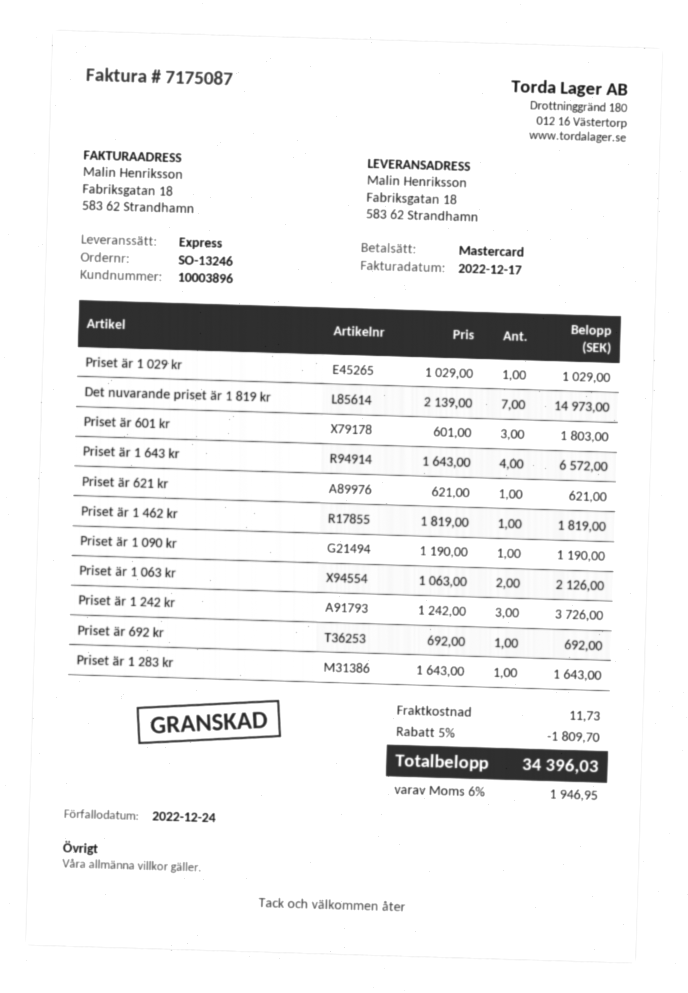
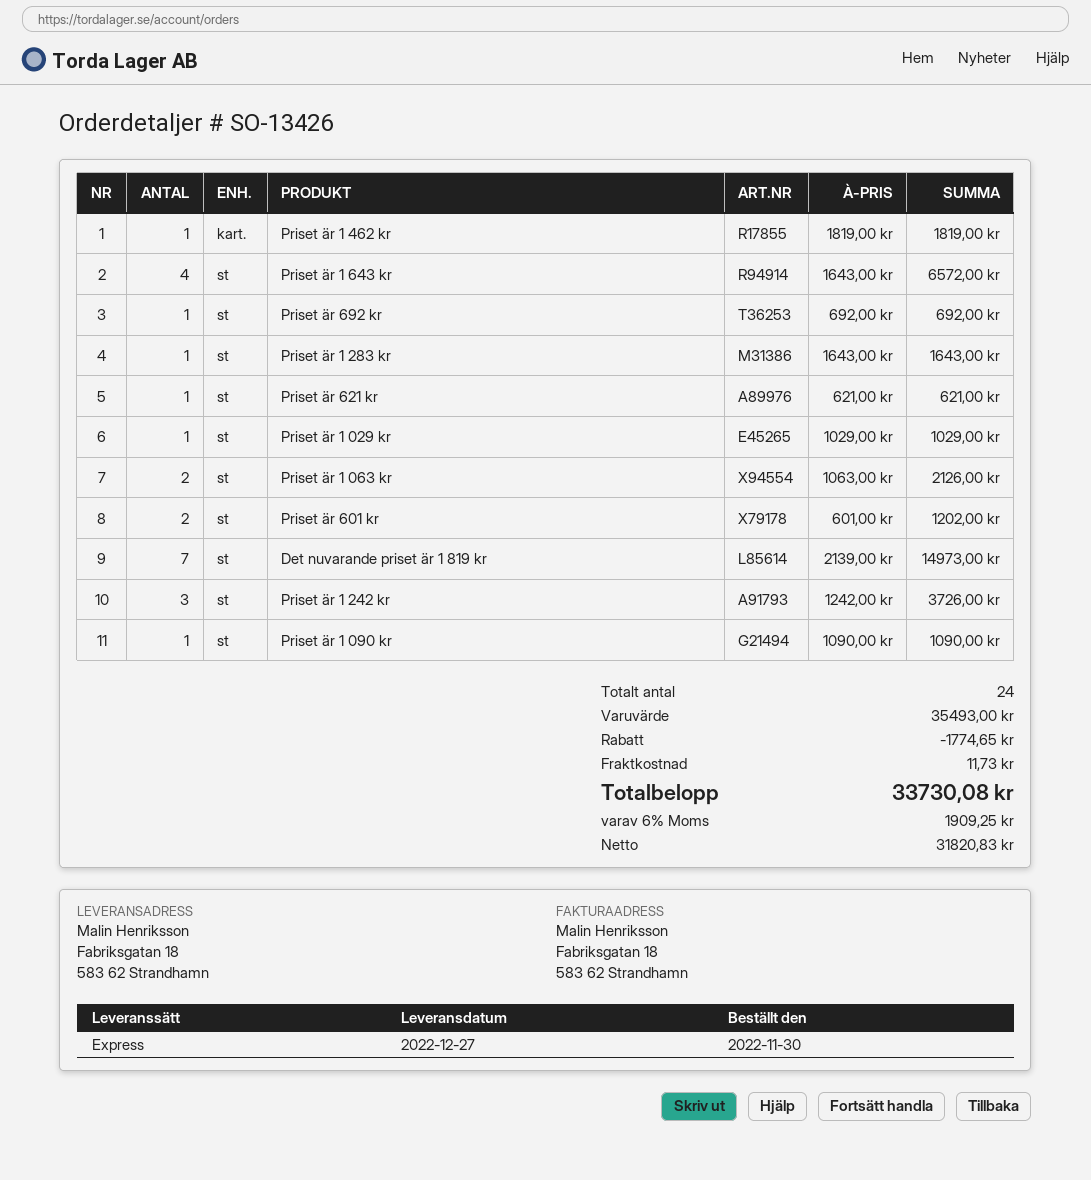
order number: SO-13246 -> SO-13426
Priset är 601 kr: 3 x 601.00 = 1803.00 -> 2 x 601.00 = 1202.00
Priset är 1 090 kr: 1 x 1190.00 = 1190.00 -> 1 x 1090.00 = 1090.00
discount: 1809.70 -> 1774.65
tax: 6% = 1946.95 -> 6% = 1909.25
total: 34396.03 -> 33730.08

